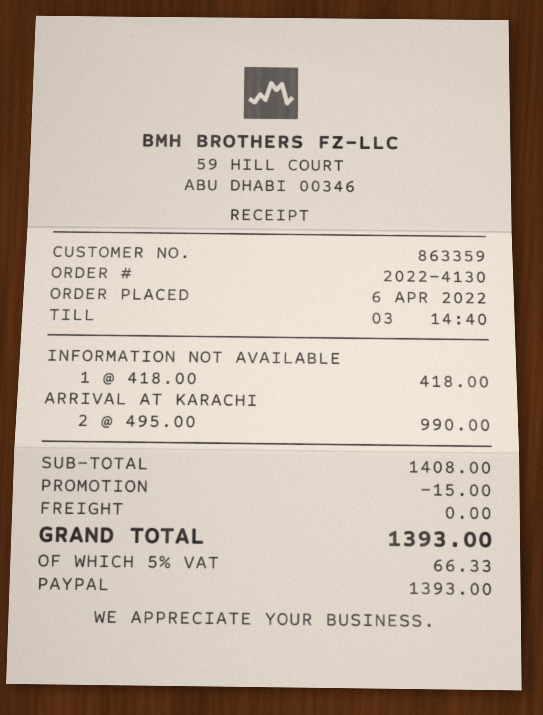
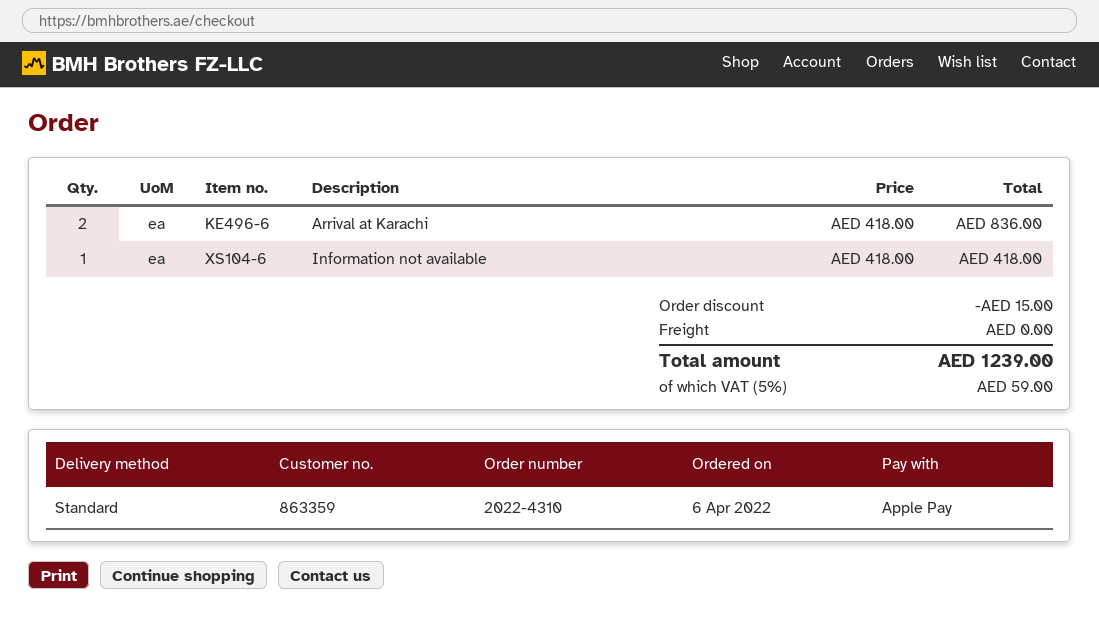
order number: 2022-4130 -> 2022-4310
payment method: PayPal -> Apple Pay
ARRIVAL AT KARACHI: 2 x 495.00 = 990.00 -> 2 x 418.00 = 836.00
tax: 5% = 66.33 -> 5% = 59.00
total: 1393.00 -> 1239.00

